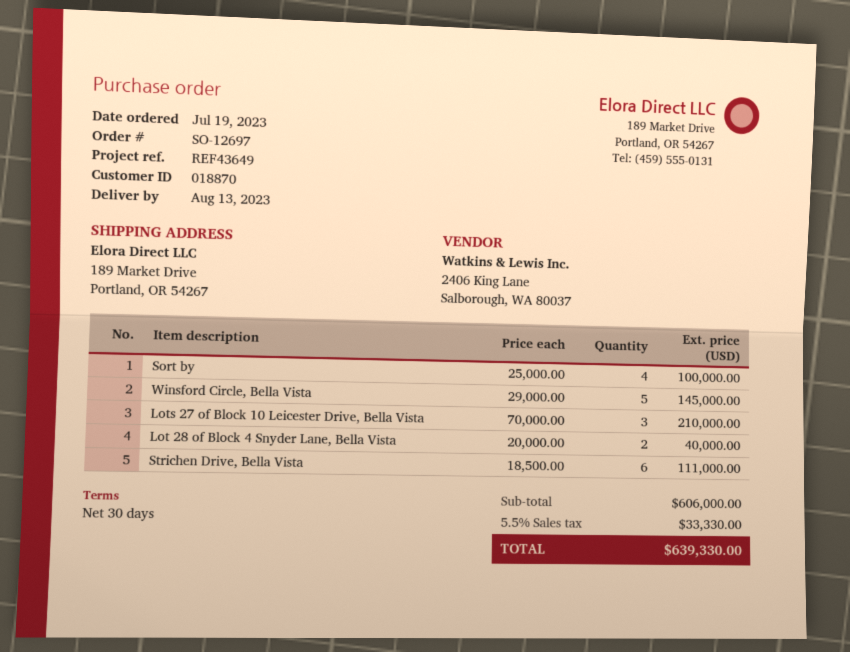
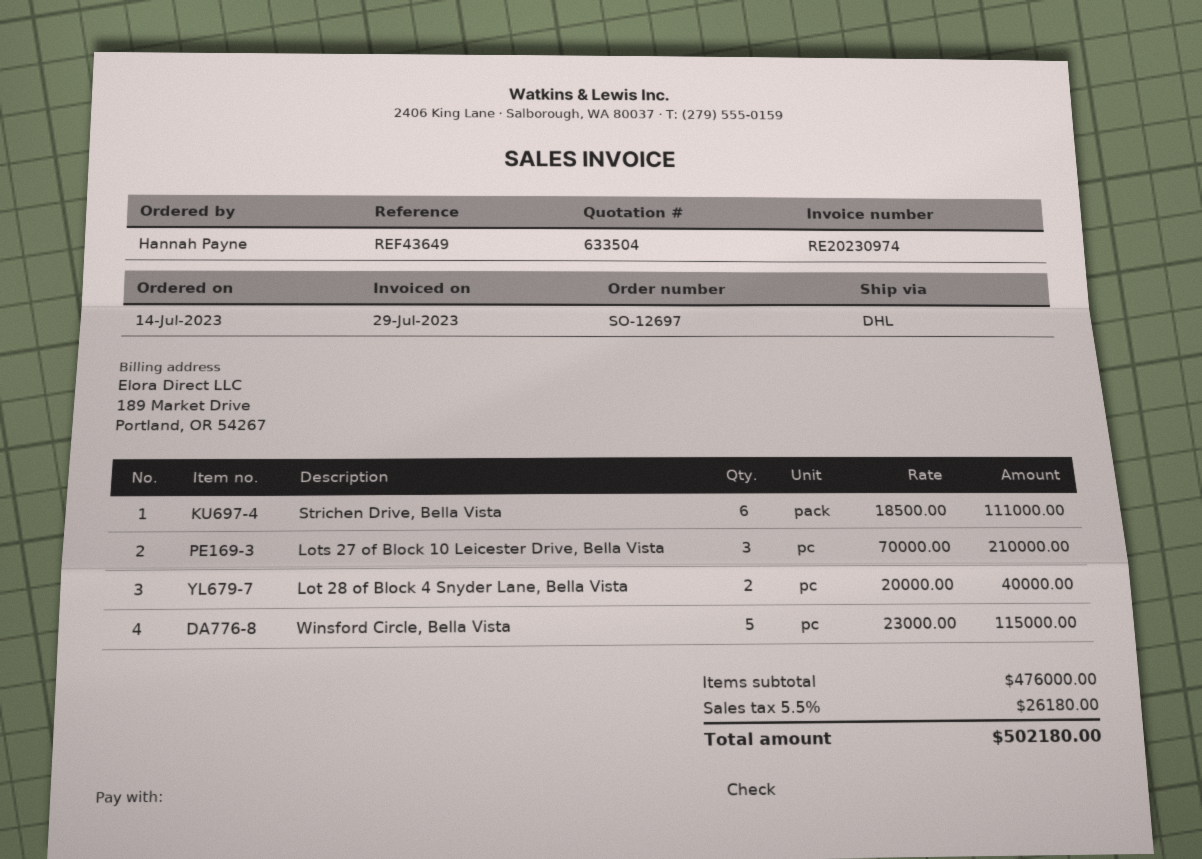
order date: 2023-07-19 -> 2023-07-14
Sort by: 4 x 25000.00 = 100000.00 -> none
Winsford Circle, Bella Vista: 5 x 29000.00 = 145000.00 -> 5 x 23000.00 = 115000.00
subtotal: 606000.00 -> 476000.00
tax: 5.5% = 33330.00 -> 5.5% = 26180.00
total: 639330.00 -> 502180.00

